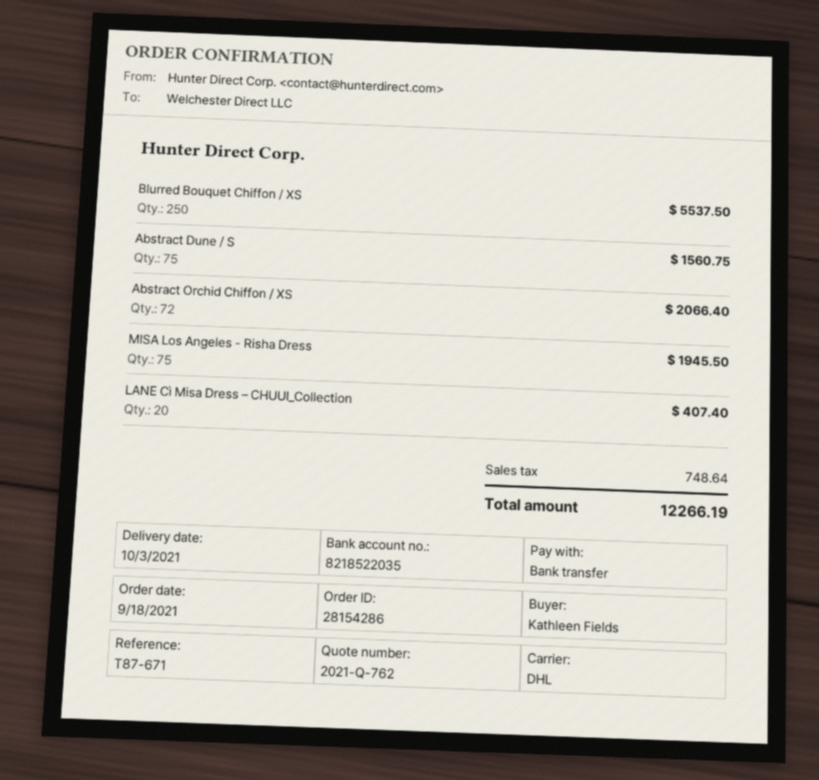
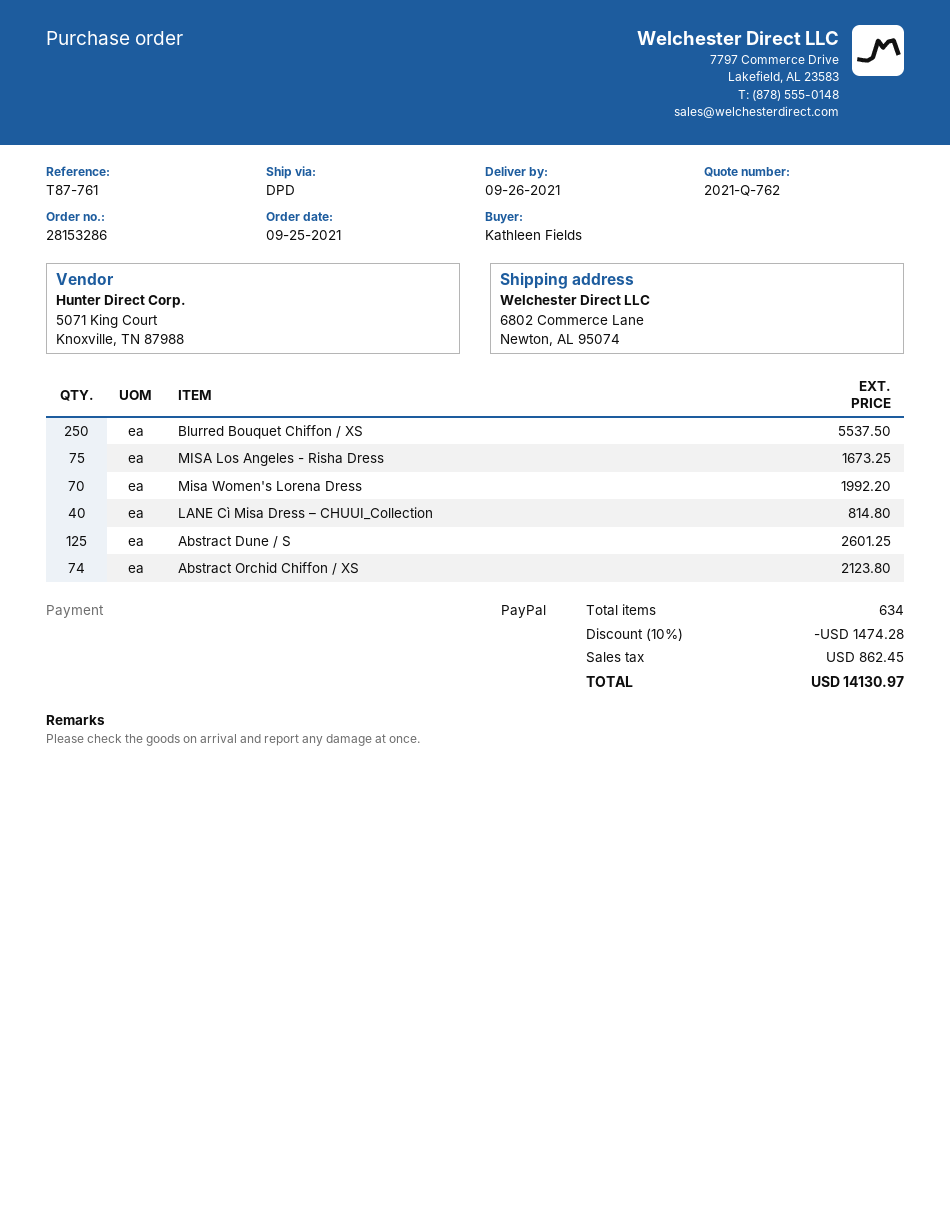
order number: 28154286 -> 28153286
order date: 2021-09-18 -> 2021-09-25
delivery date: 2021-10-03 -> 2021-09-26
reference: T87-671 -> T87-761
payment method: bank transfer -> PayPal
shipping method: DHL -> DPD
Abstract Dune / S: 75 for 1560.75 -> 125 for 2601.25
Abstract Orchid Chiffon / XS: 72 for 2066.40 -> 74 for 2123.80
MISA Los Angeles - Risha Dress: 75 for 1945.50 -> 75 for 1673.25
LANE Cì Misa Dress – CHUUI_Collection: 20 for 407.40 -> 40 for 814.80
Misa Women's Lorena Dress: none -> 70 for 1992.20
discount: none -> 10% = 1474.28
tax: 748.64 -> 862.45
total: 12266.19 -> 14130.97

